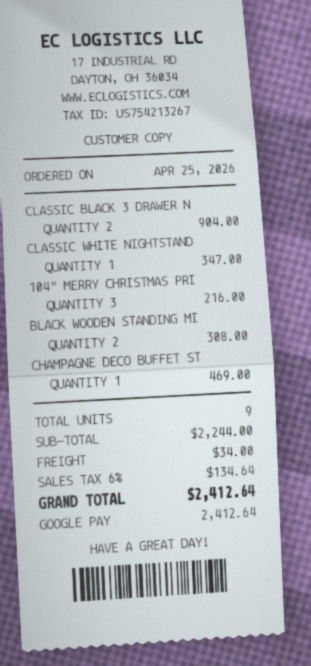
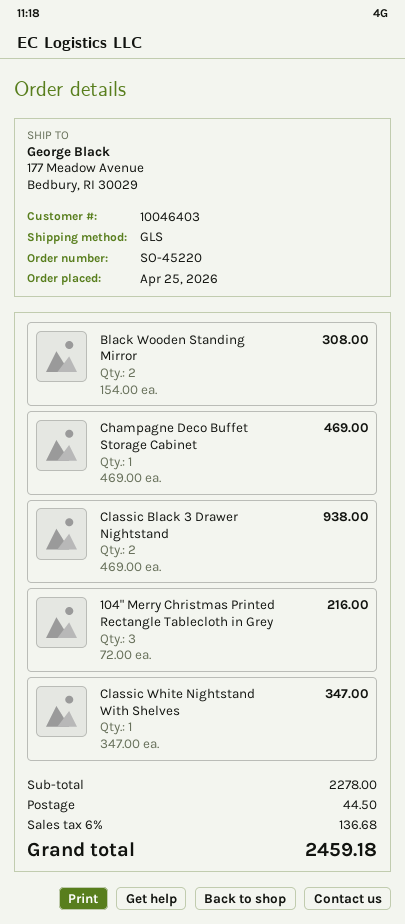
CLASSIC BLACK 3 DRAWER N: 2 for 904.00 -> 2 for 938.00
subtotal: 2244.00 -> 2278.00
shipping: 34.00 -> 44.50
tax: 6% = 134.64 -> 6% = 136.68
total: 2412.64 -> 2459.18

